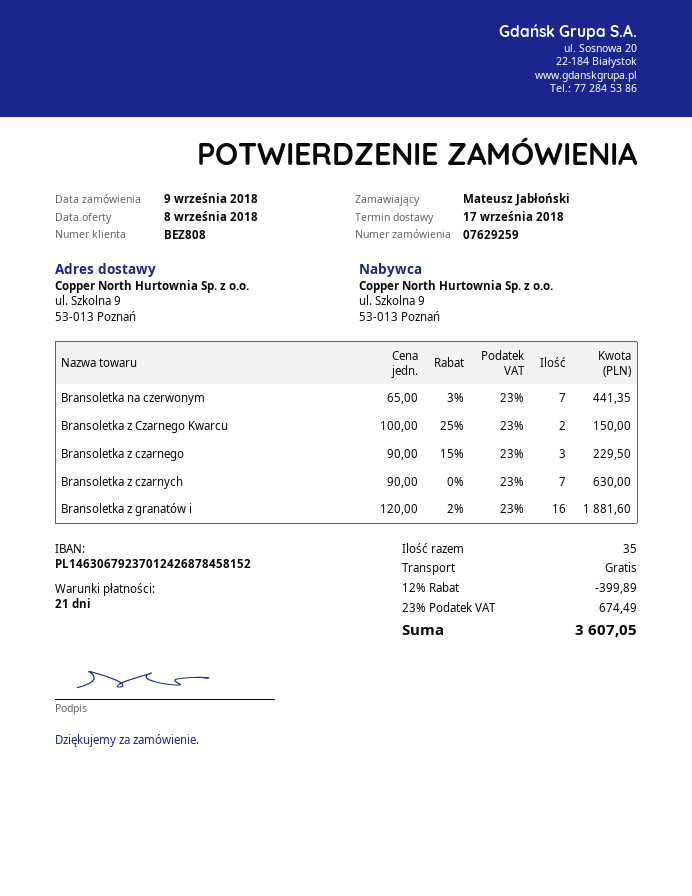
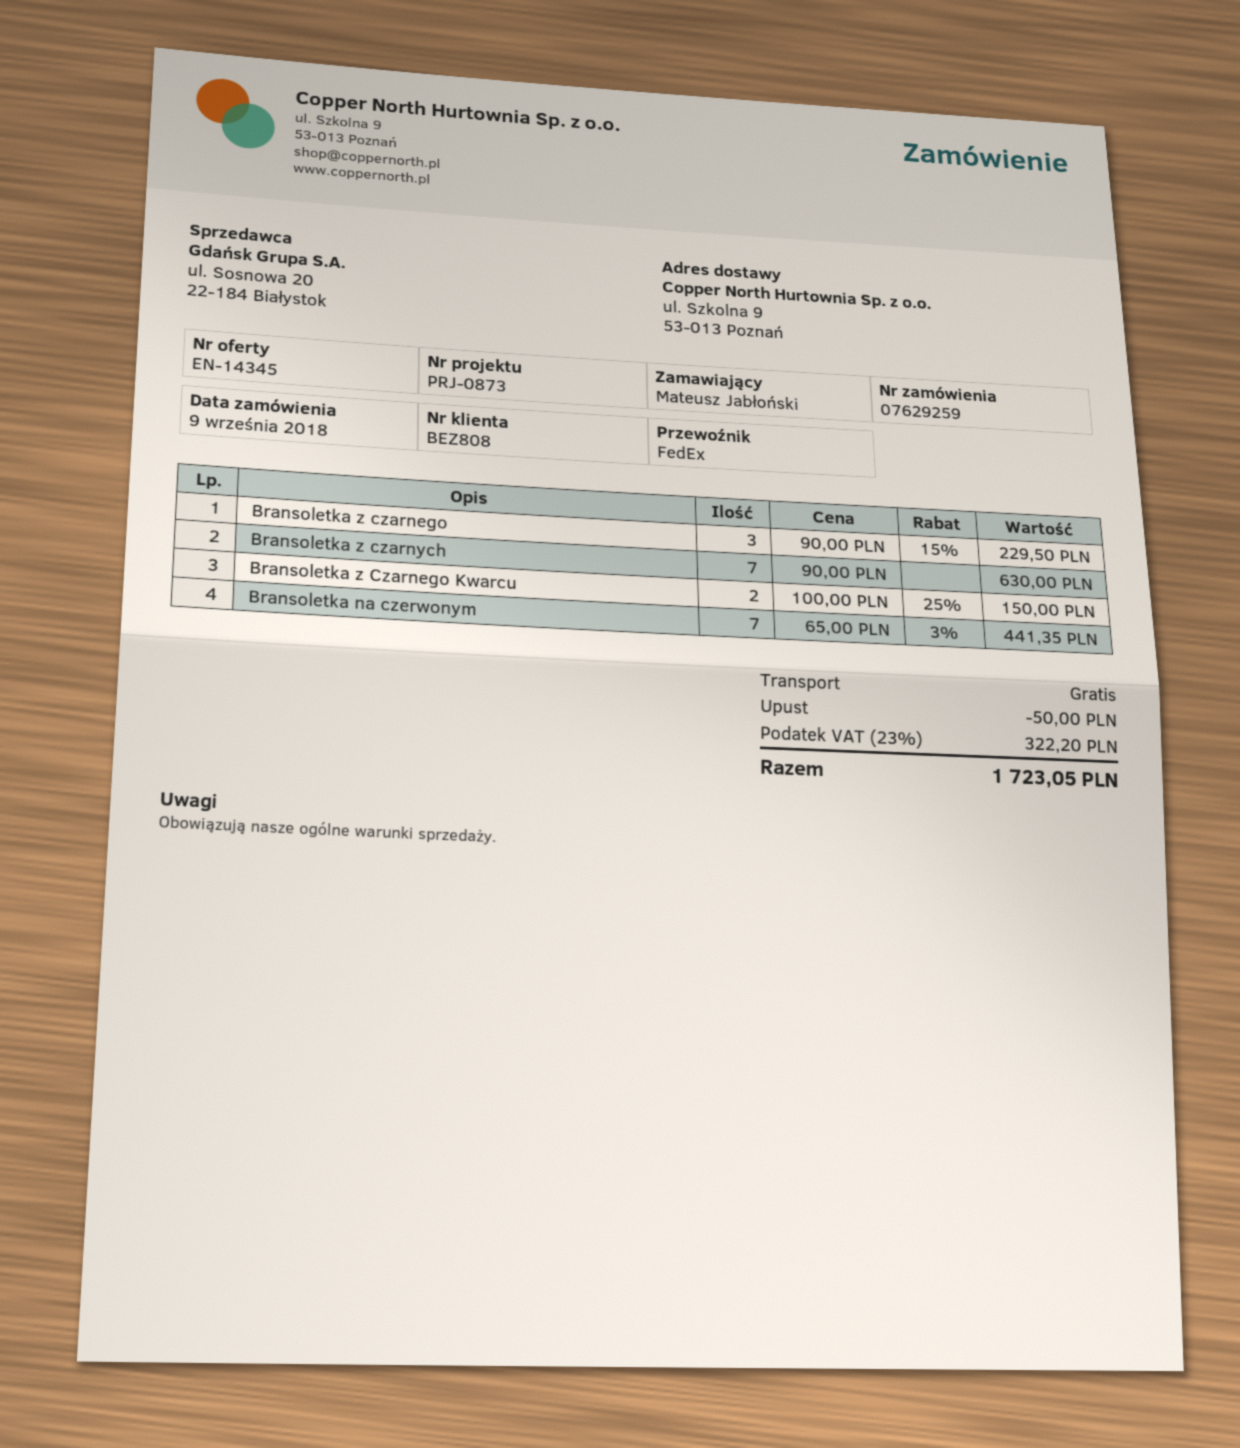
Bransoletka z granatów i: 16 x 120.00 - 2% = 1881.60 -> none
discount: 399.89 -> 50.00
tax: 23% = 674.49 -> 23% = 322.20
total: 3607.05 -> 1723.05

